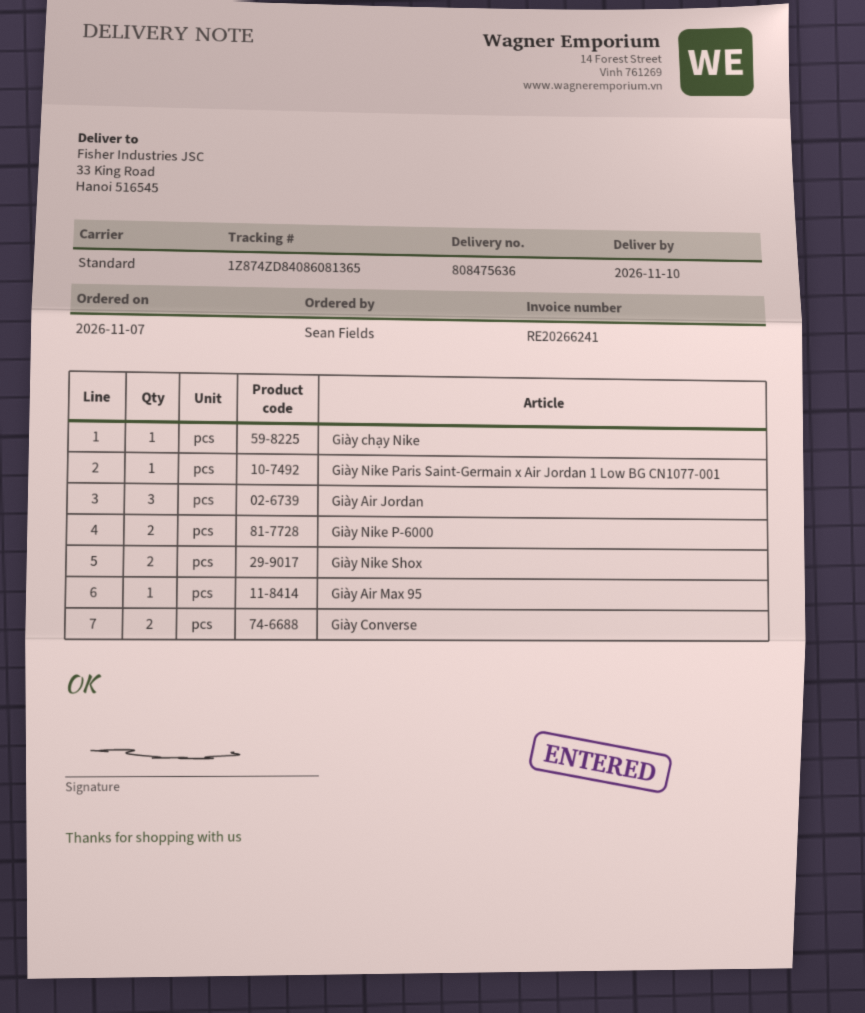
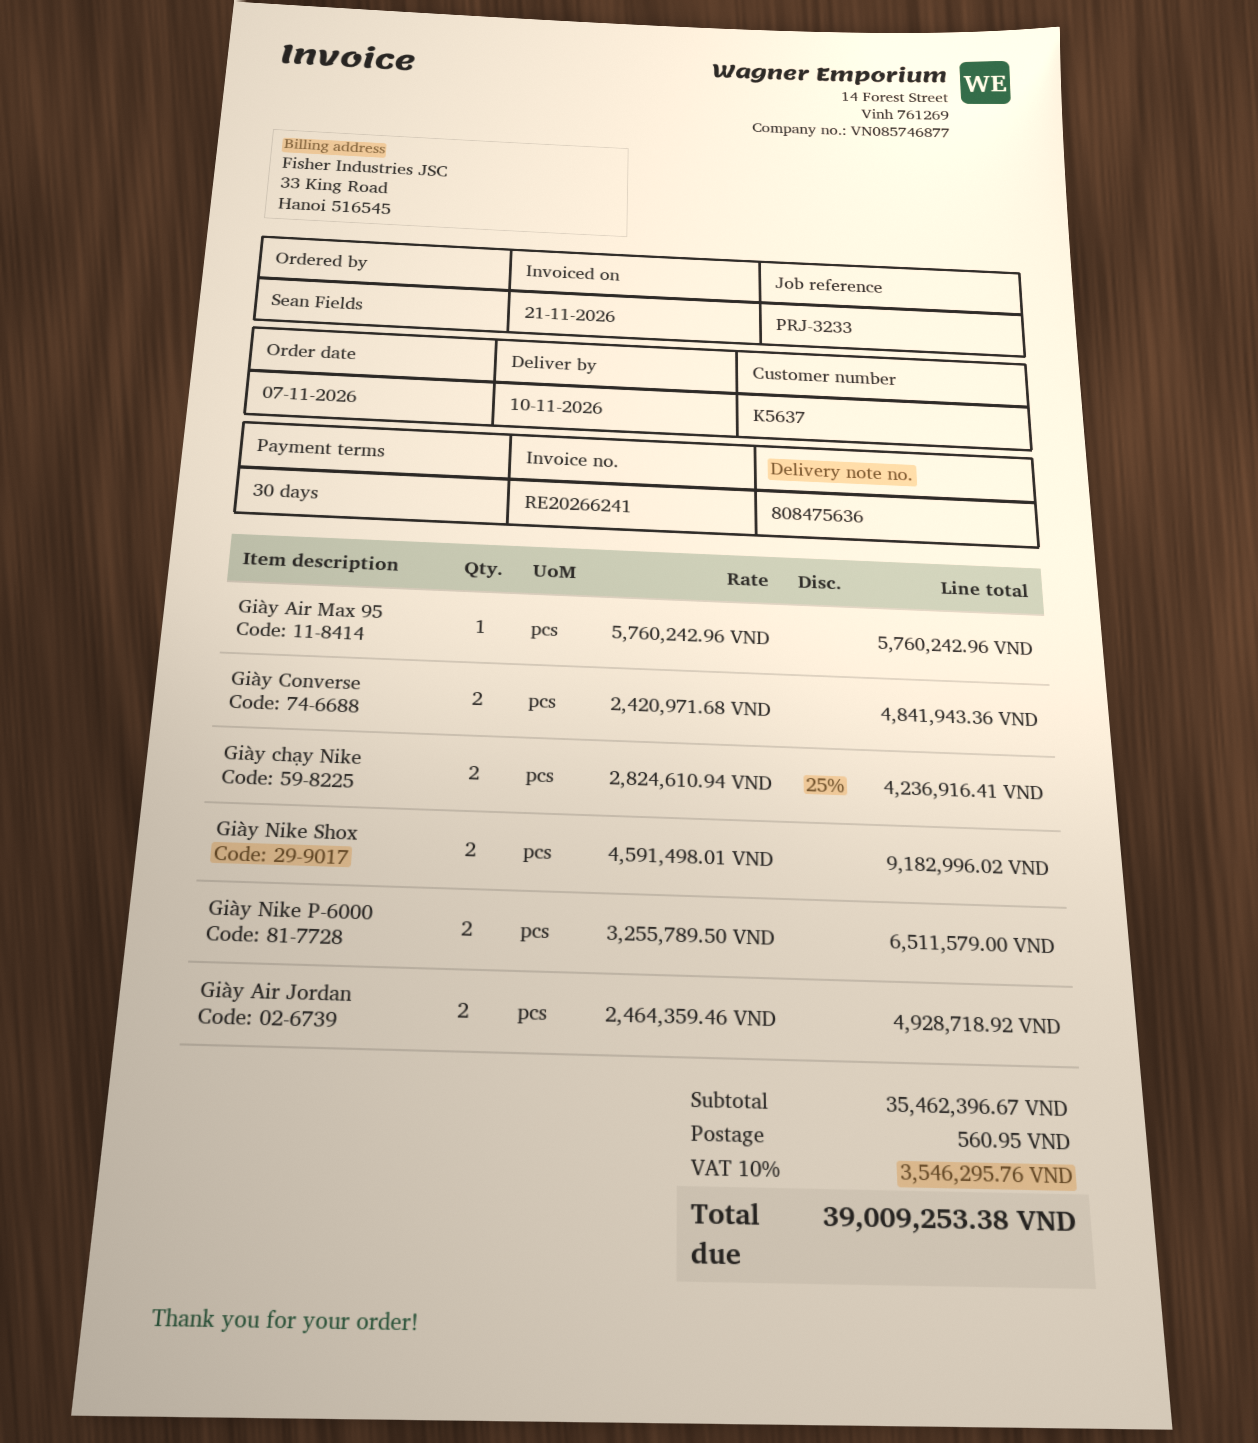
Giày chạy Nike: 1 -> 2
Giày Nike Paris Saint-Germain x Air Jordan 1 Low BG CN1077-001: 1 -> none
Giày Air Jordan: 3 -> 2

